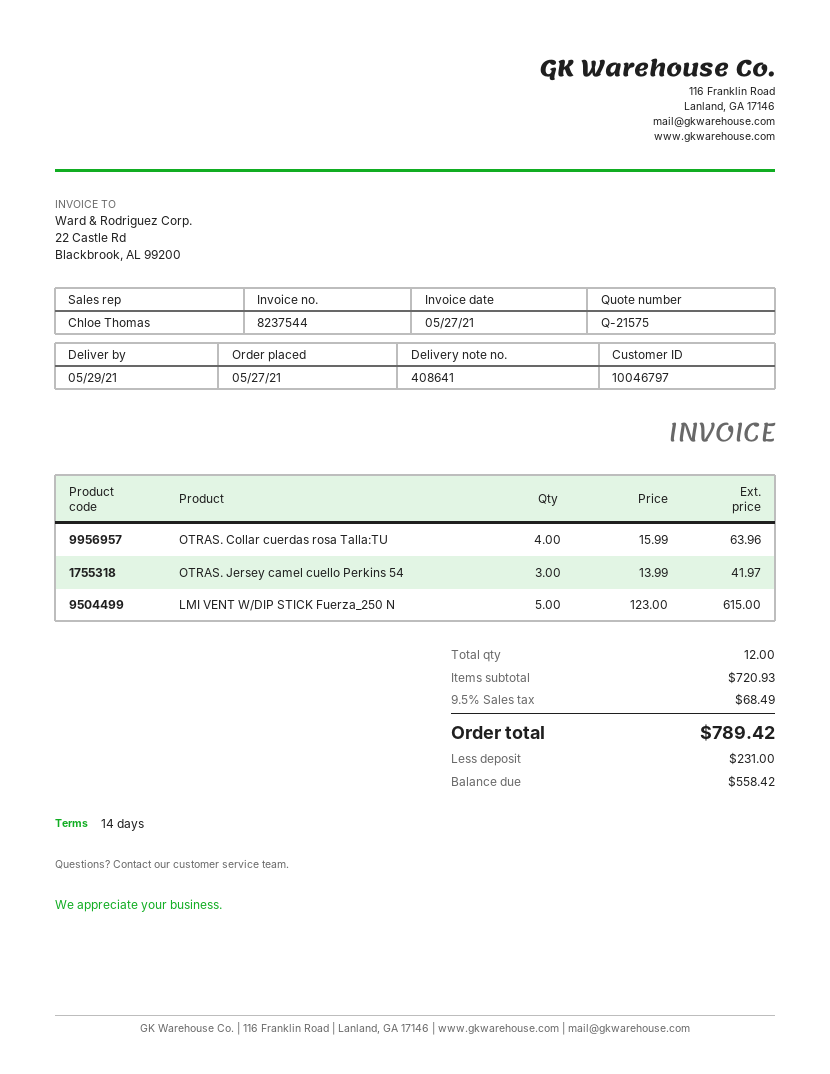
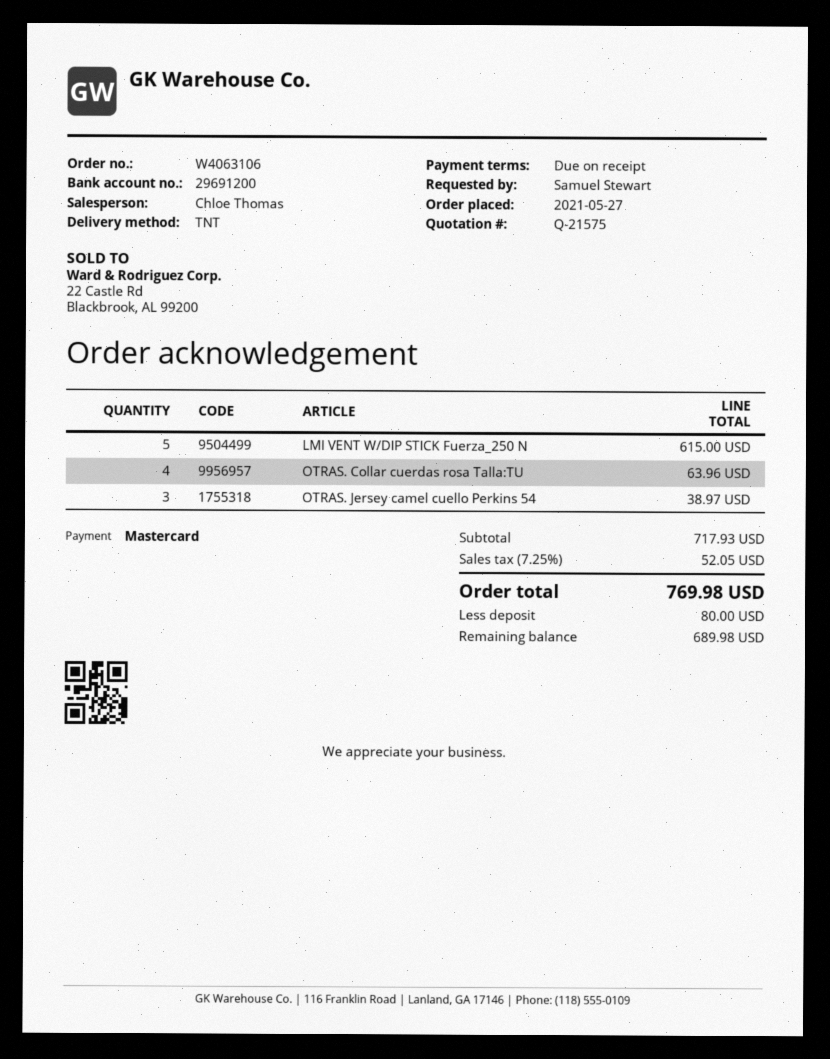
payment terms: 14 days -> on receipt
OTRAS. Jersey camel cuello Perkins 54: 3 for 41.97 -> 3 for 38.97
subtotal: 720.93 -> 717.93
tax: 9.5% = 68.49 -> 7.25% = 52.05
total: 789.42 -> 769.98
deposit: 231.00 -> 80.00
balance: 558.42 -> 689.98

